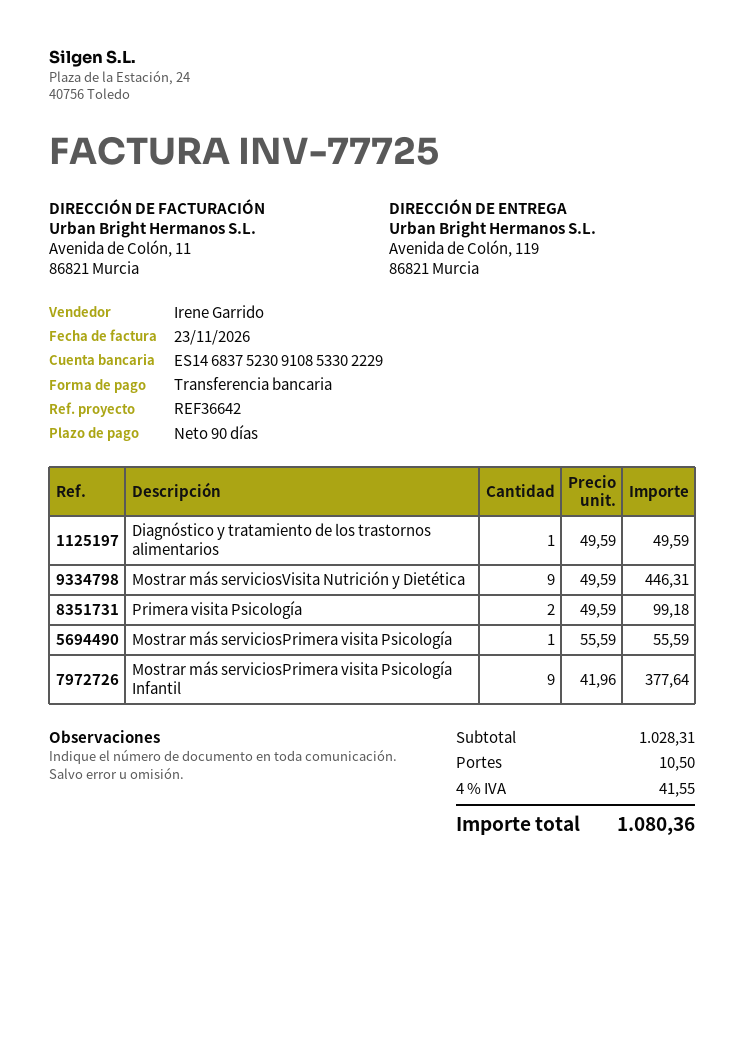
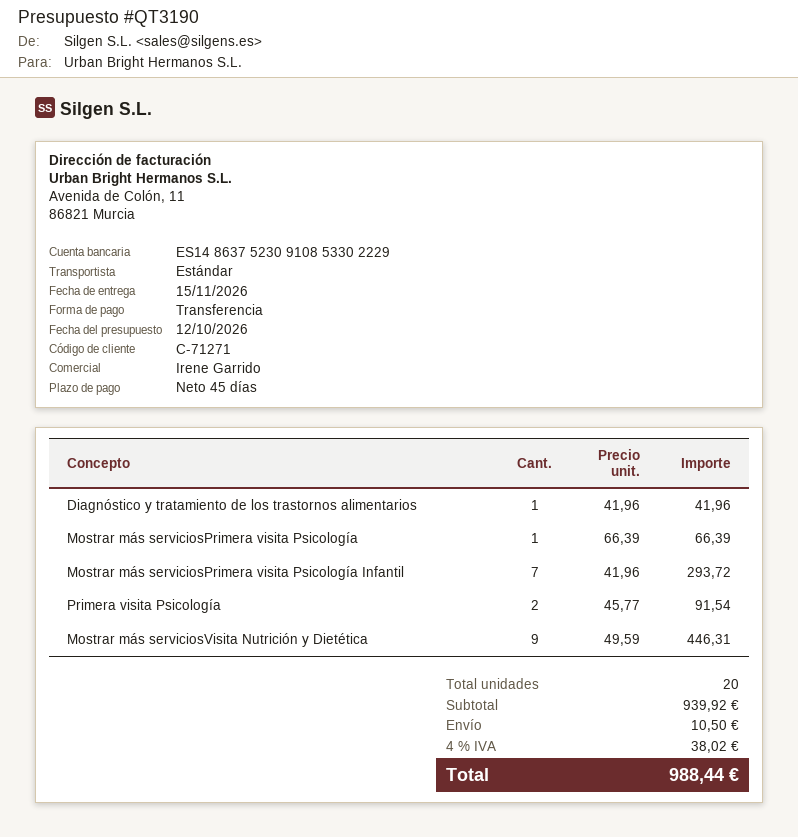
payment terms: 90 days -> 45 days
bank account: ES1468375230910853302229 -> ES1486375230910853302229
Diagnóstico y tratamiento de los trastornos alimentarios: 1 x 49.59 = 49.59 -> 1 x 41.96 = 41.96
Primera visita Psicología: 2 x 49.59 = 99.18 -> 2 x 45.77 = 91.54
Mostrar más serviciosPrimera visita Psicología: 1 x 55.59 = 55.59 -> 1 x 66.39 = 66.39
Mostrar más serviciosPrimera visita Psicología Infantil: 9 x 41.96 = 377.64 -> 7 x 41.96 = 293.72
subtotal: 1028.31 -> 939.92
tax: 4% = 41.55 -> 4% = 38.02
total: 1080.36 -> 988.44

